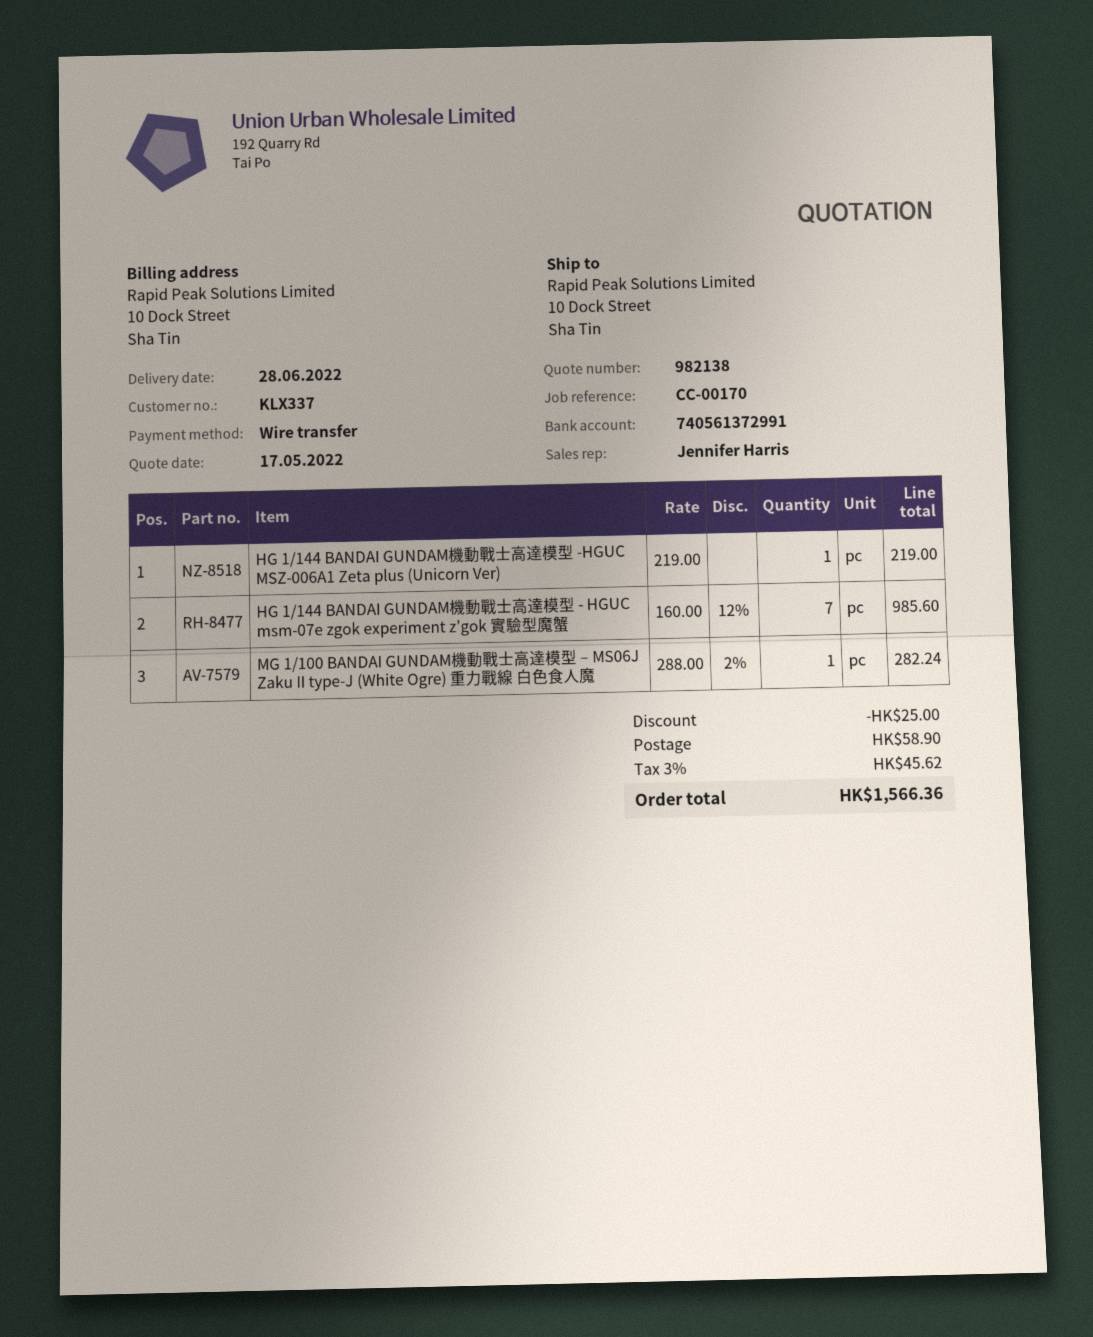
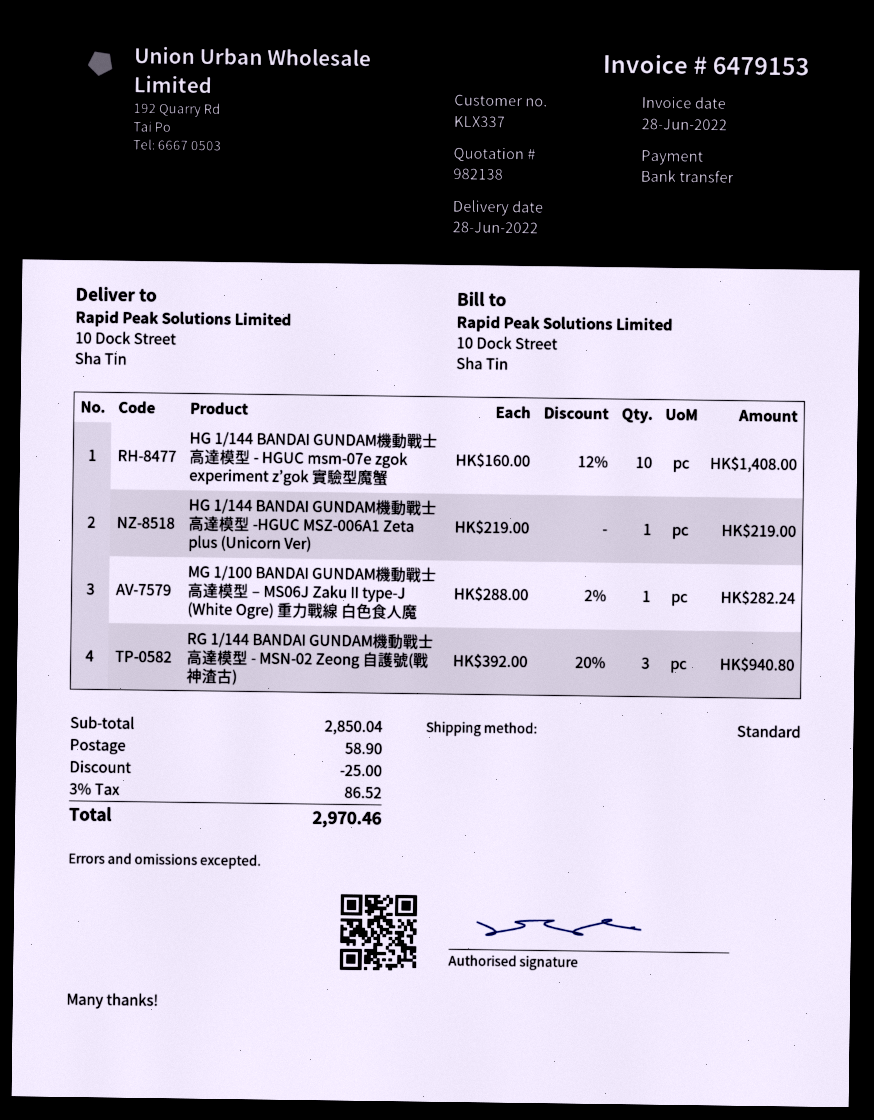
HG 1/144 BANDAI GUNDAM機動戰士高達模型 - HGUC msm-07e zgok experiment z’gok 實驗型魔蟹: 7 x 160.00 - 12% = 985.60 -> 10 x 160.00 - 12% = 1408.00
RG 1/144 BANDAI GUNDAM機動戰士高達模型 - MSN-02 Zeong 自護號(戰神渣古): none -> 3 x 392.00 - 20% = 940.80
tax: 3% = 45.62 -> 3% = 86.52
total: 1566.36 -> 2970.46

